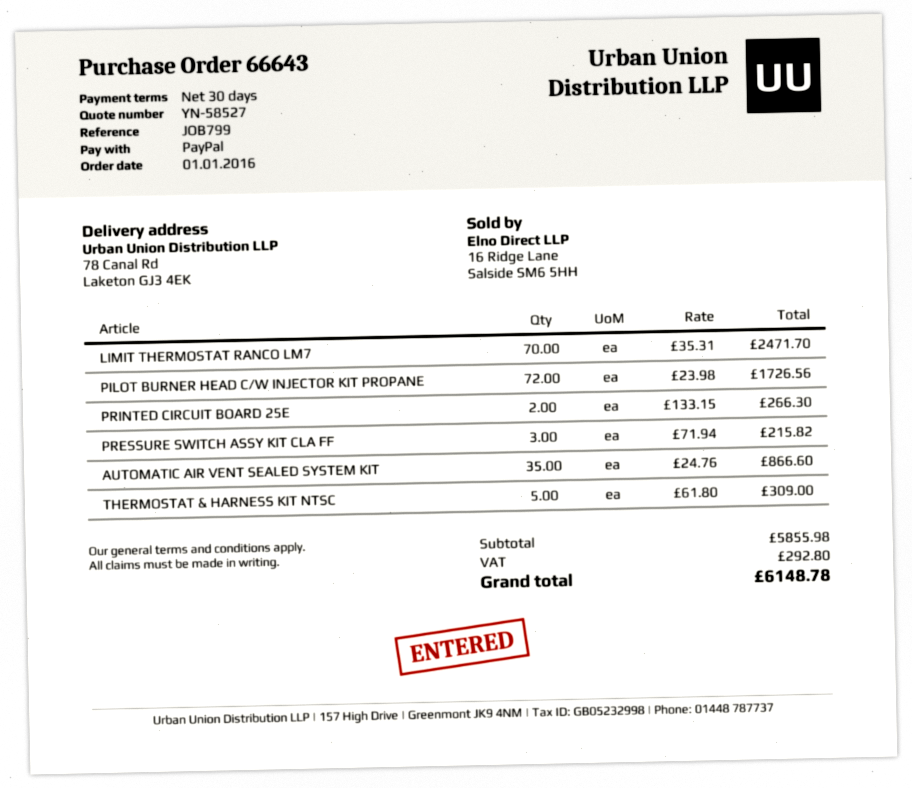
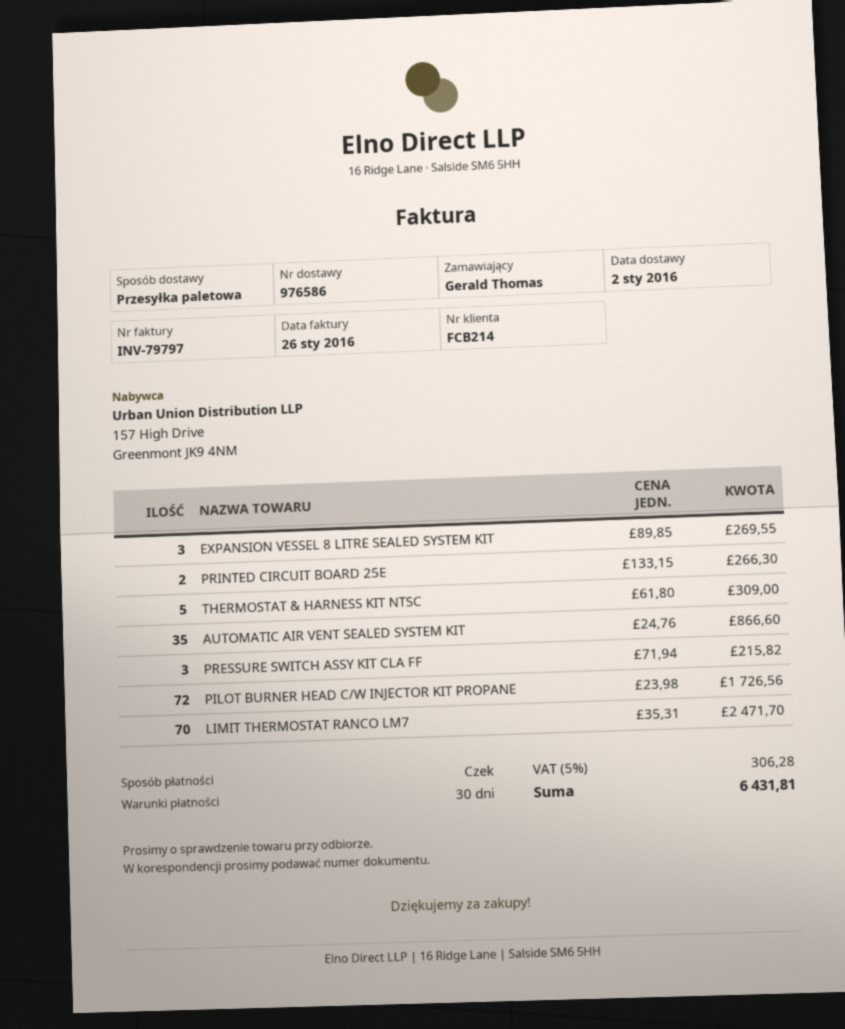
payment method: PayPal -> cheque
EXPANSION VESSEL 8 LITRE SEALED SYSTEM KIT: none -> 3 x 89.85 = 269.55
tax: 292.80 -> 306.28
total: 6148.78 -> 6431.81

